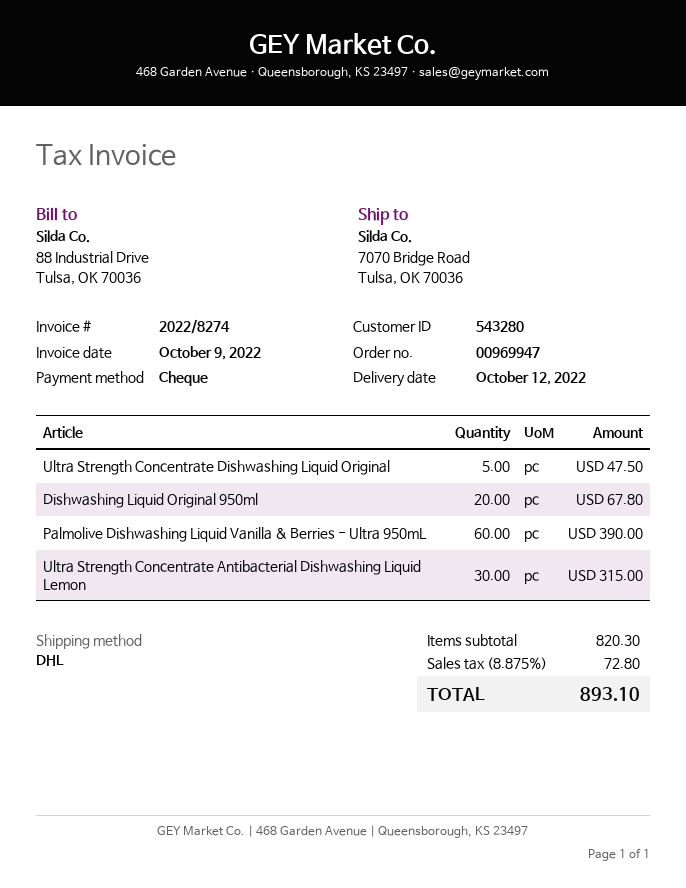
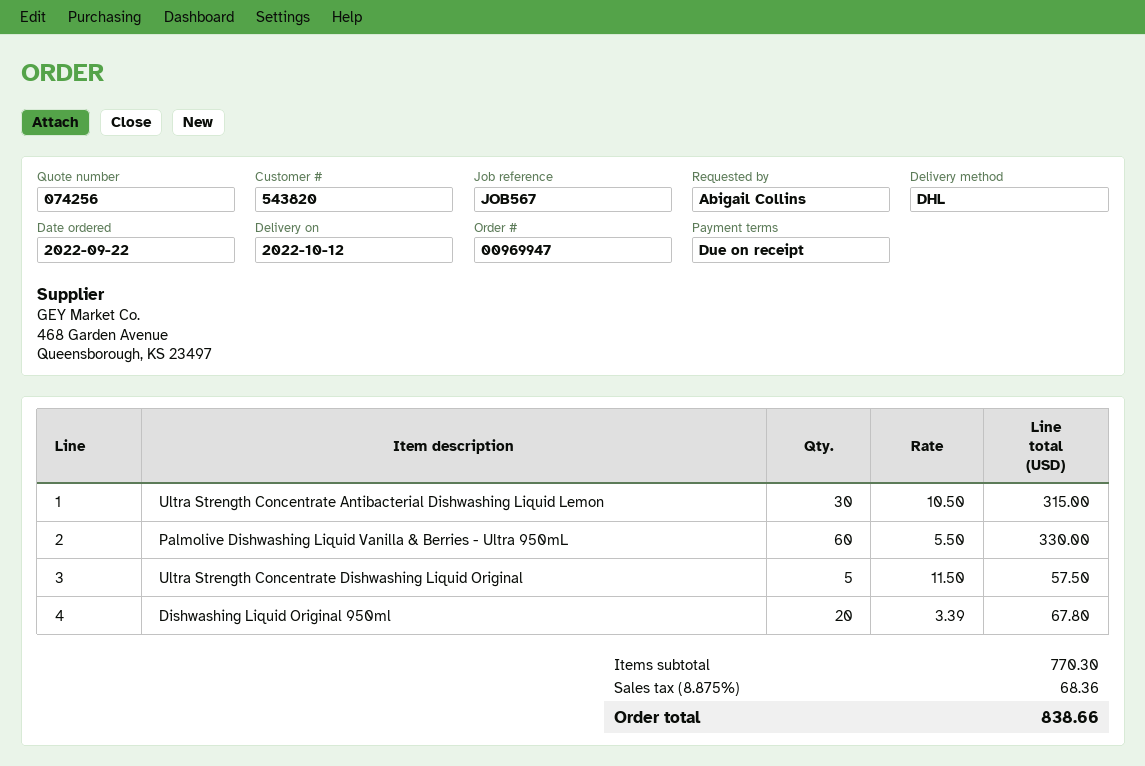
customer number: 543280 -> 543820
Ultra Strength Concentrate Dishwashing Liquid Original: 5 for 47.50 -> 5 for 57.50
Palmolive Dishwashing Liquid Vanilla & Berries - Ultra 950mL: 60 for 390.00 -> 60 for 330.00
subtotal: 820.30 -> 770.30
tax: 8.875% = 72.80 -> 8.875% = 68.36
total: 893.10 -> 838.66

